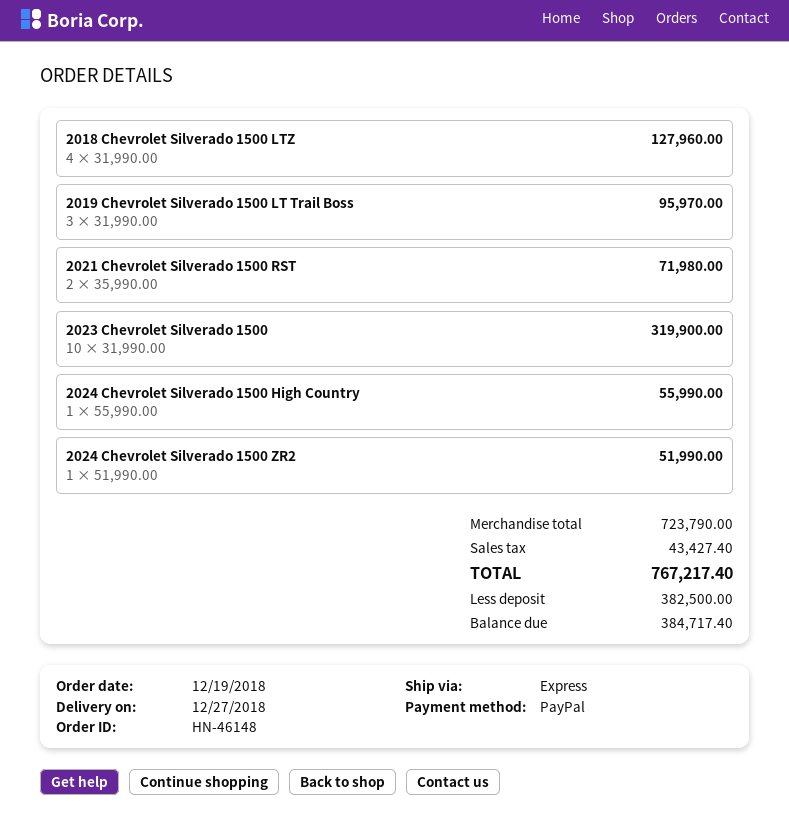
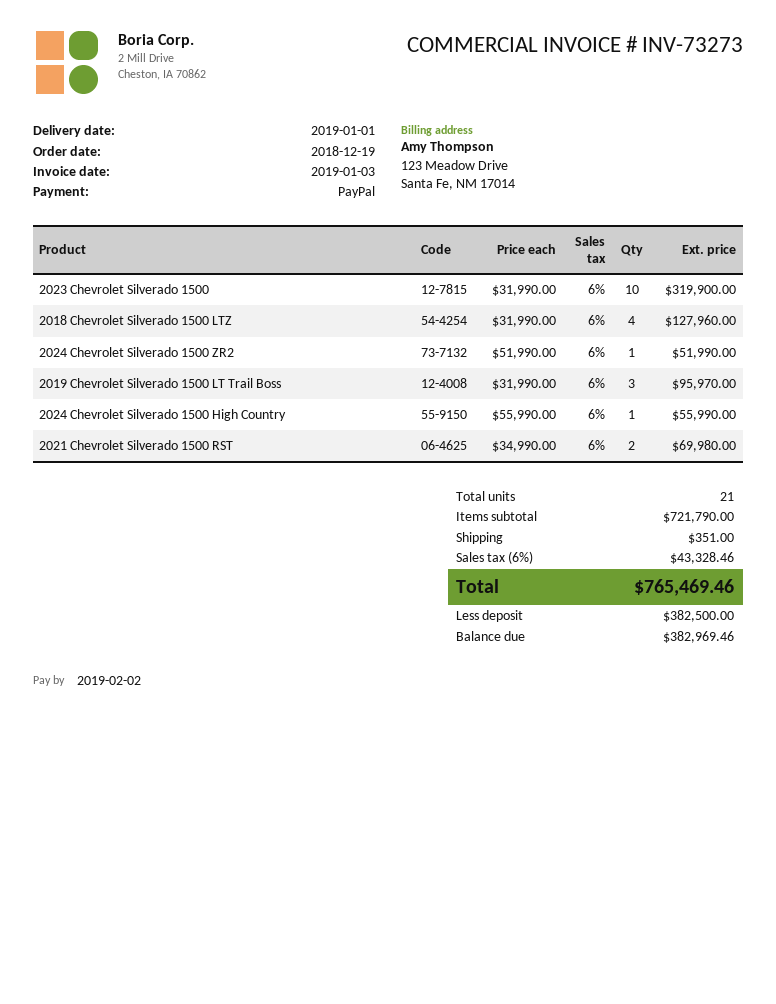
delivery date: 2018-12-27 -> 2019-01-01
2021 Chevrolet Silverado 1500 RST: 2 x 35990.00 = 71980.00 -> 2 x 34990.00 = 69980.00
subtotal: 723790.00 -> 721790.00
shipping: none -> 351.00
tax: 43427.40 -> 43328.46
total: 767217.40 -> 765469.46
balance: 384717.40 -> 382969.46

